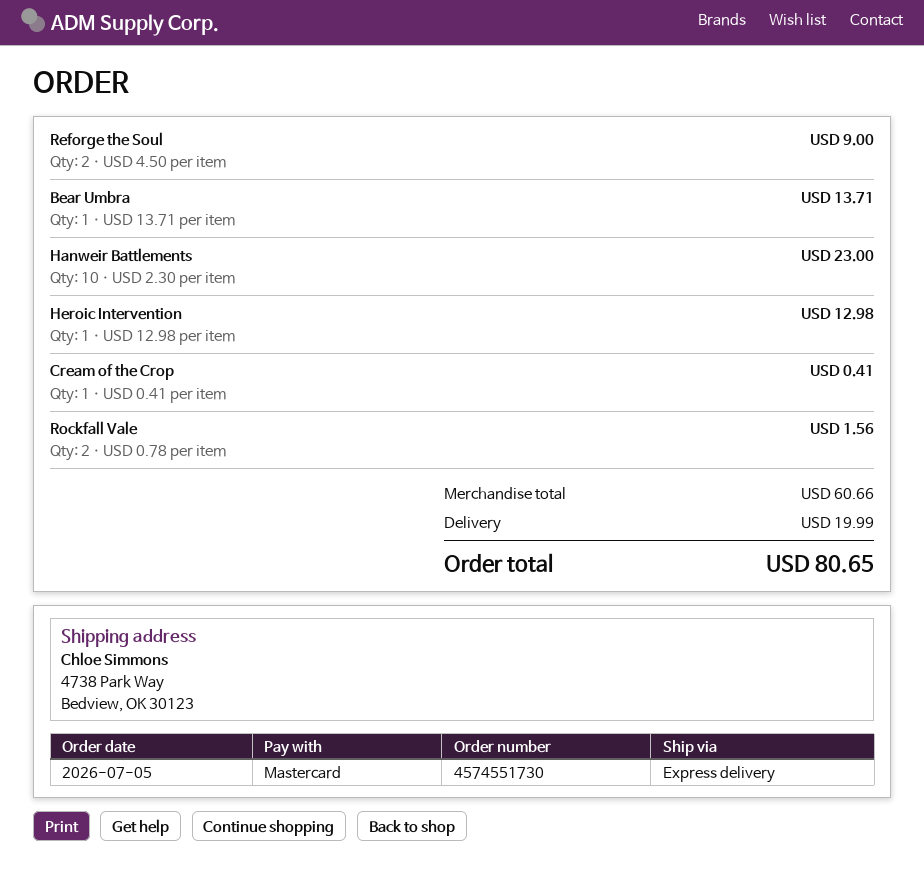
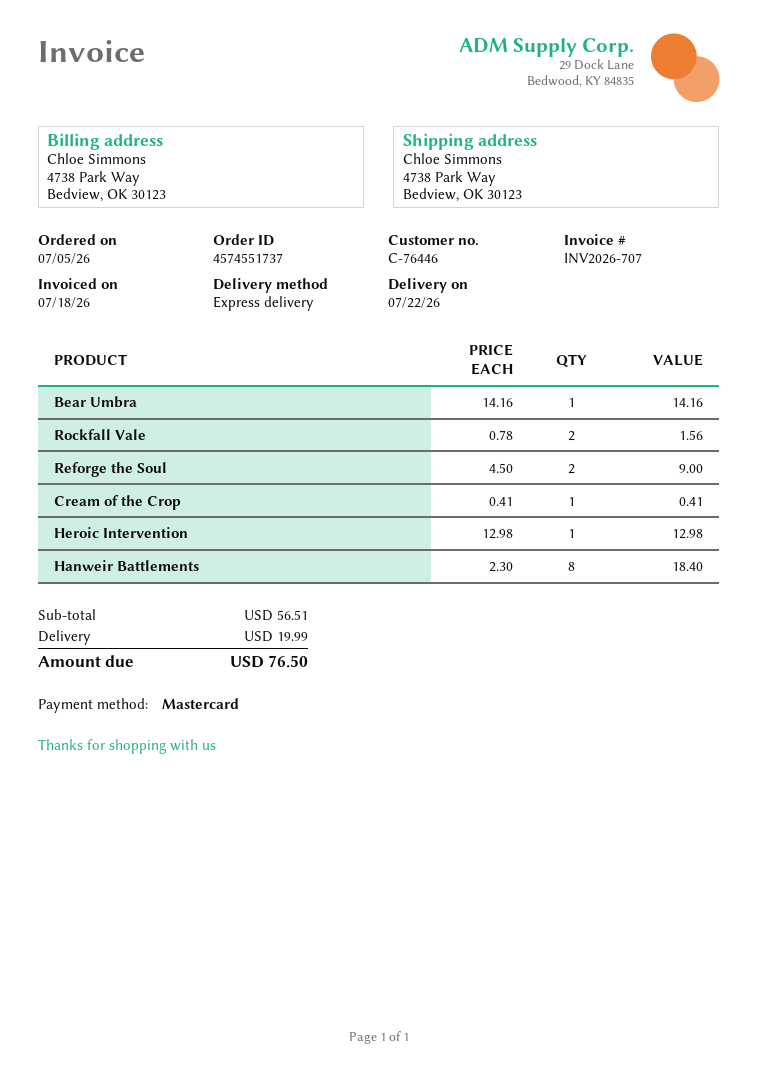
order number: 4574551730 -> 4574551737
Bear Umbra: 1 x 13.71 = 13.71 -> 1 x 14.16 = 14.16
Hanweir Battlements: 10 x 2.30 = 23.00 -> 8 x 2.30 = 18.40
subtotal: 60.66 -> 56.51
total: 80.65 -> 76.50

